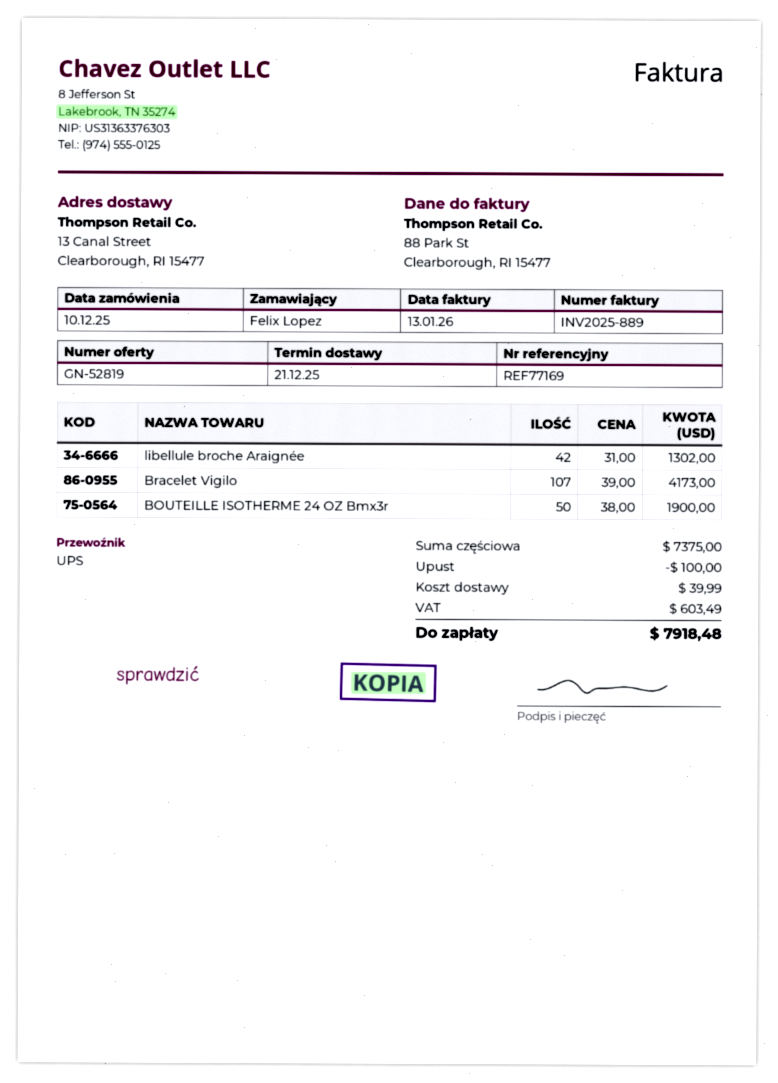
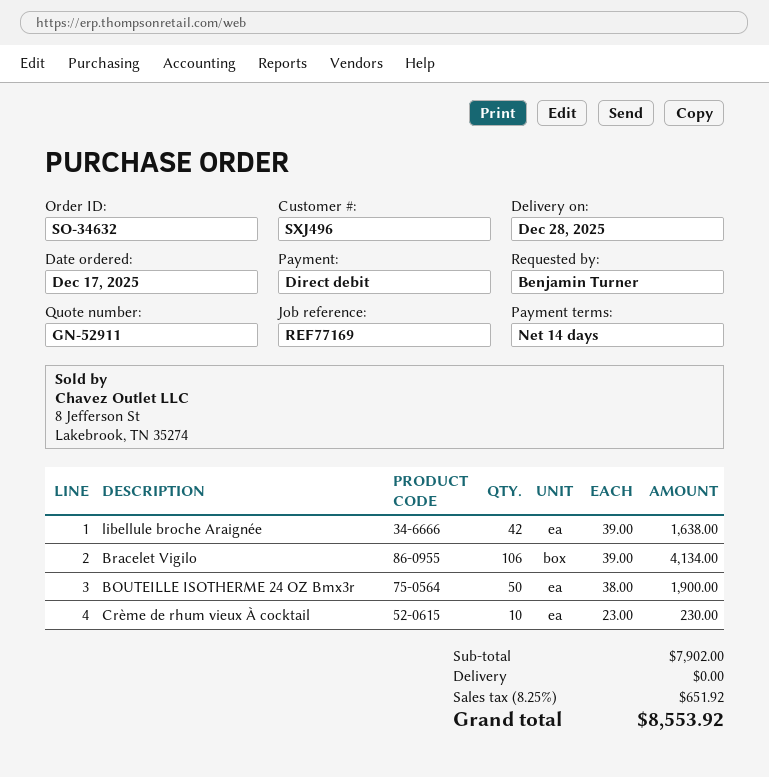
quote number: GN-52819 -> GN-52911
order date: 2025-12-10 -> 2025-12-17
delivery date: 2025-12-21 -> 2025-12-28
ordered by: Felix Lopez -> Benjamin Turner
libellule broche Araignée: 42 x 31.00 = 1302.00 -> 42 x 39.00 = 1638.00
Bracelet Vigilo: 107 x 39.00 = 4173.00 -> 106 x 39.00 = 4134.00
Crème de rhum vieux À cocktail: none -> 10 x 23.00 = 230.00
subtotal: 7375.00 -> 7902.00
discount: 100.00 -> none
shipping: 39.99 -> 0.00
tax: 603.49 -> 651.92
total: 7918.48 -> 8553.92

